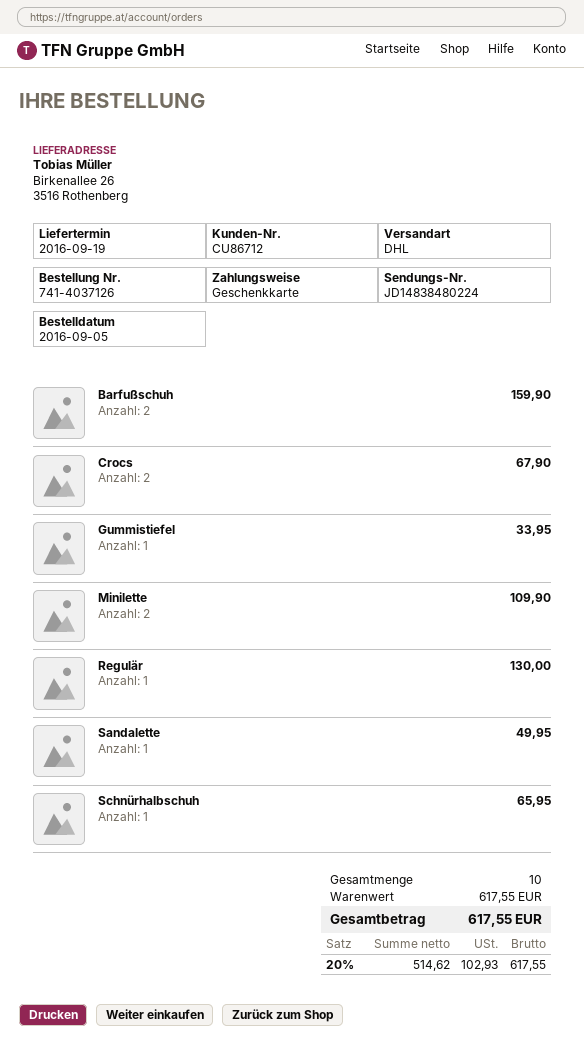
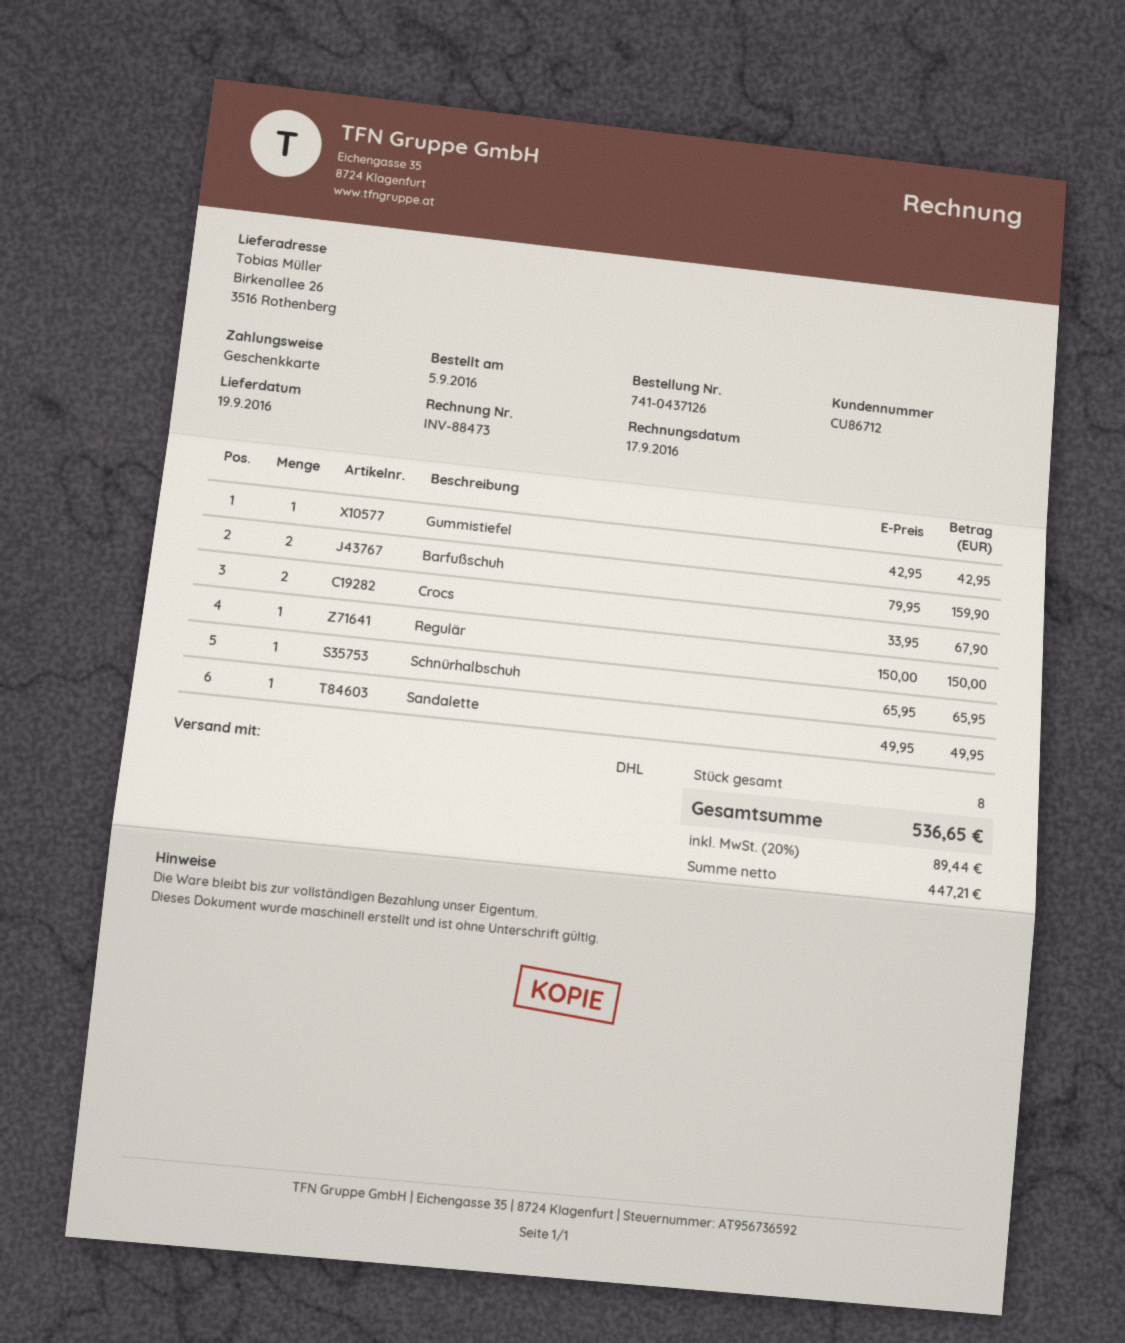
order number: 741-4037126 -> 741-0437126
Gummistiefel: 1 for 33.95 -> 1 for 42.95
Minilette: 2 for 109.90 -> none
Regulär: 1 for 130.00 -> 1 for 150.00
total quantity: 10 -> 8
net: 514.62 -> 447.21
tax: 20% = 102.93 -> 20% = 89.44
total: 617.55 -> 536.65

